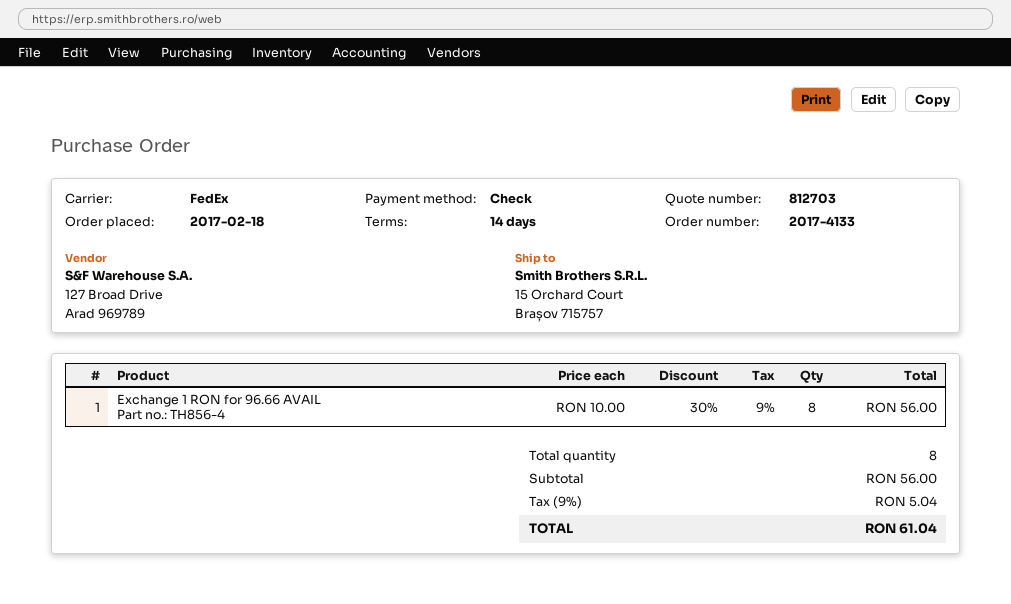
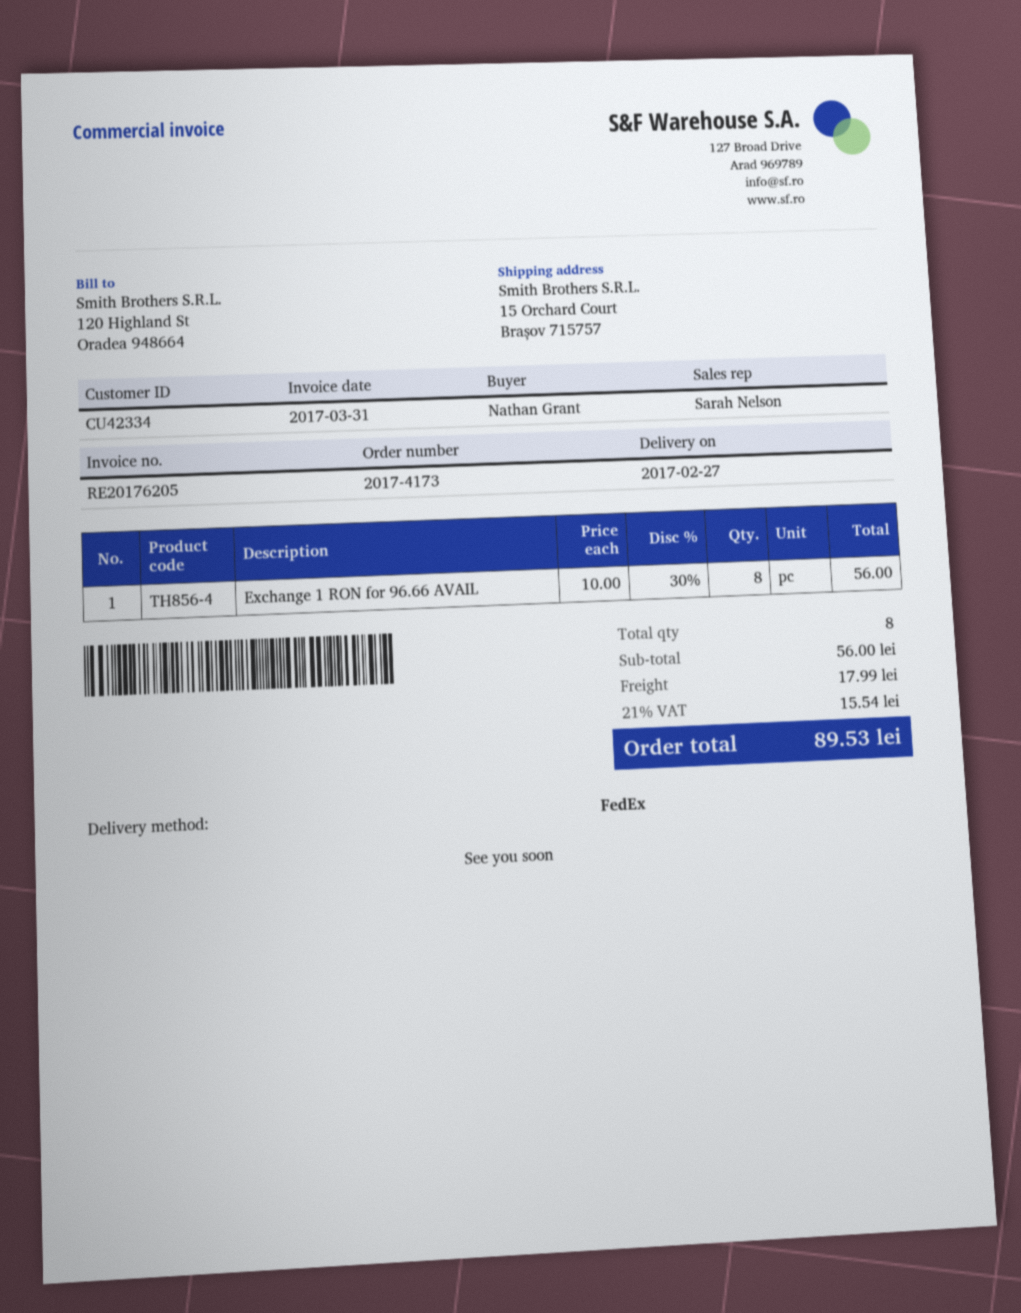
order number: 2017-4133 -> 2017-4173
shipping: none -> 17.99
tax: 9% = 5.04 -> 21% = 15.54
total: 61.04 -> 89.53

